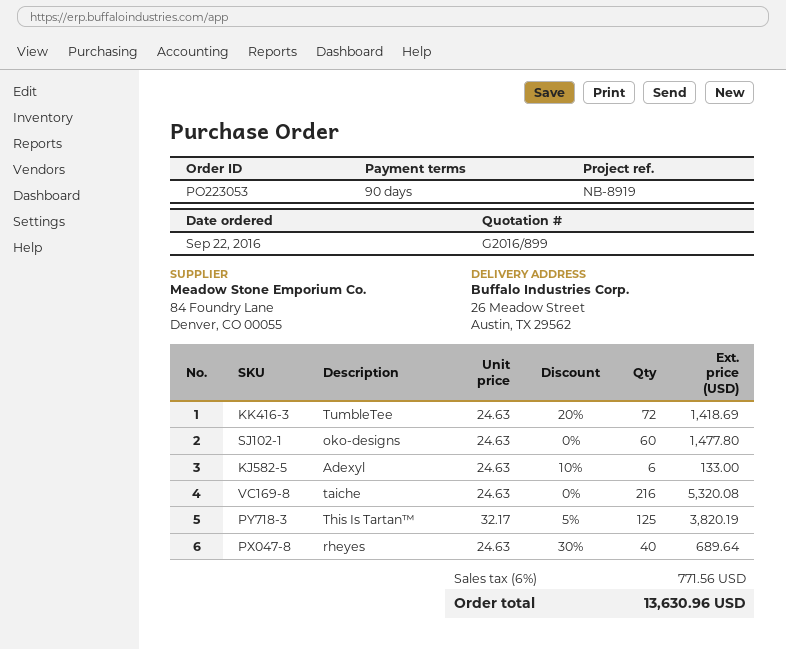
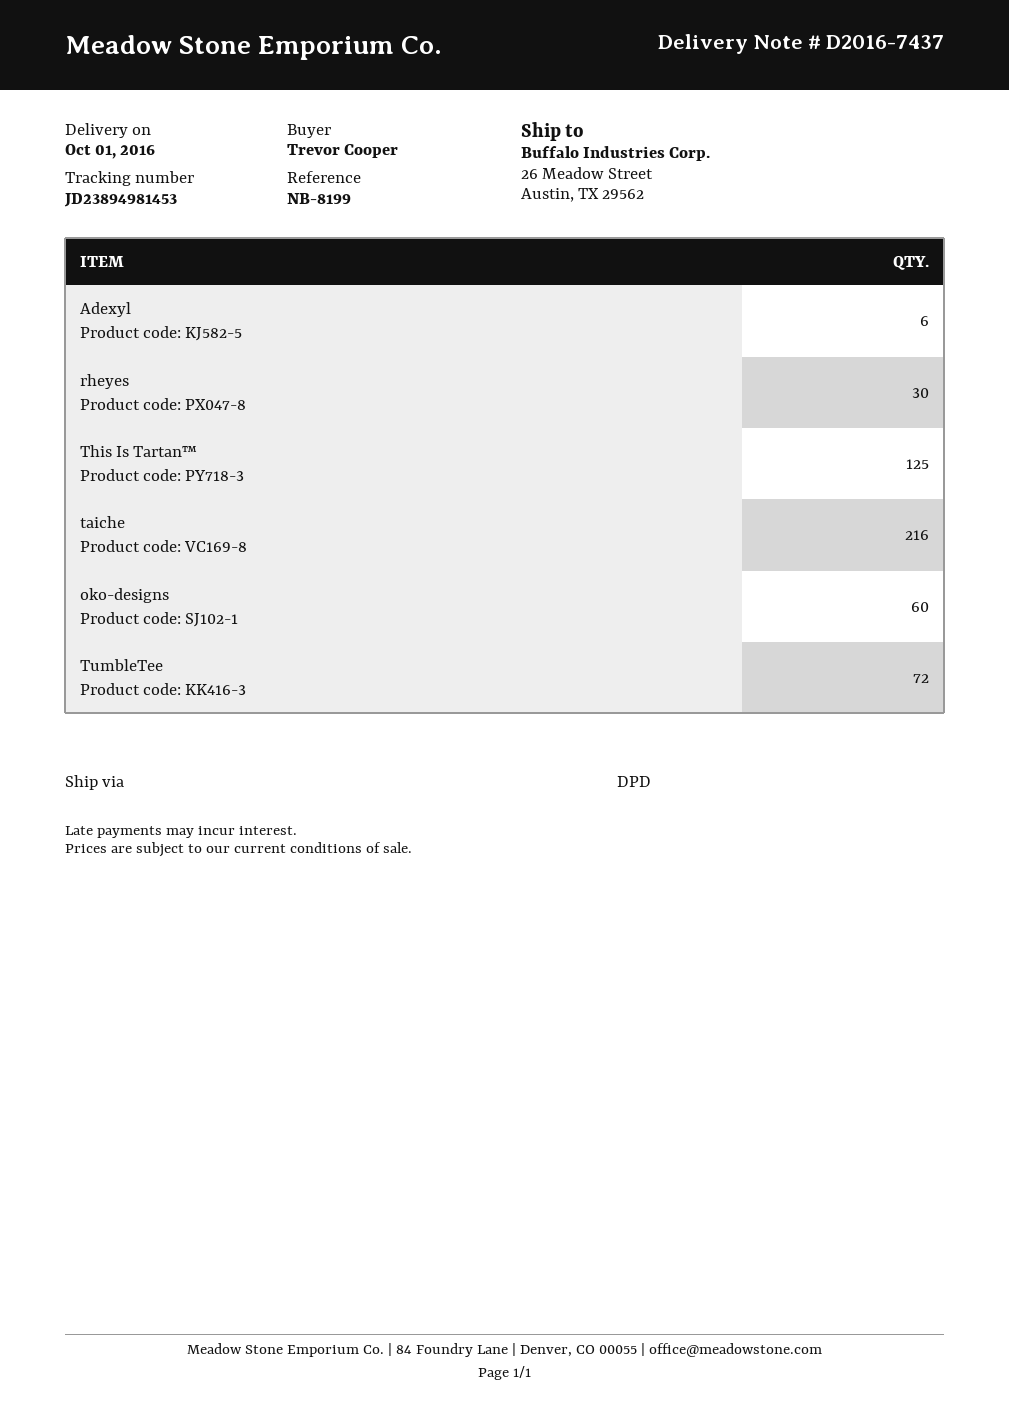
reference: NB-8919 -> NB-8199
rheyes: 40 -> 30

